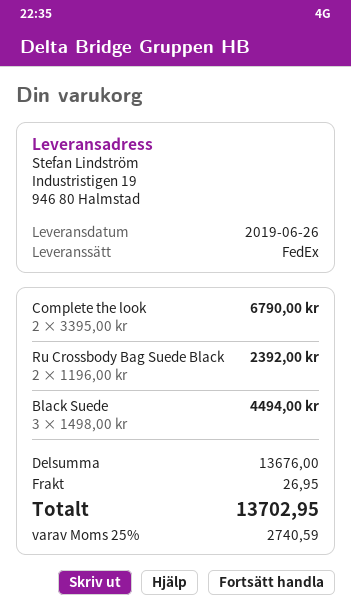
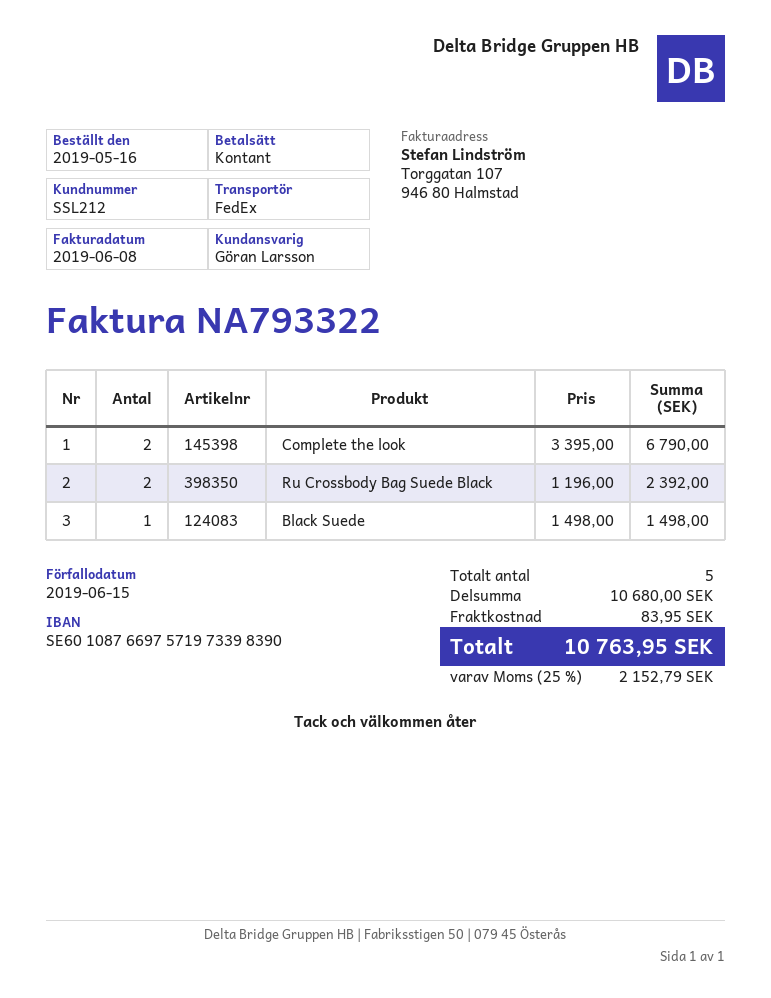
Black Suede: 3 x 1498.00 = 4494.00 -> 1 x 1498.00 = 1498.00
subtotal: 13676.00 -> 10680.00
shipping: 26.95 -> 83.95
tax: 25% = 2740.59 -> 25% = 2152.79
total: 13702.95 -> 10763.95

